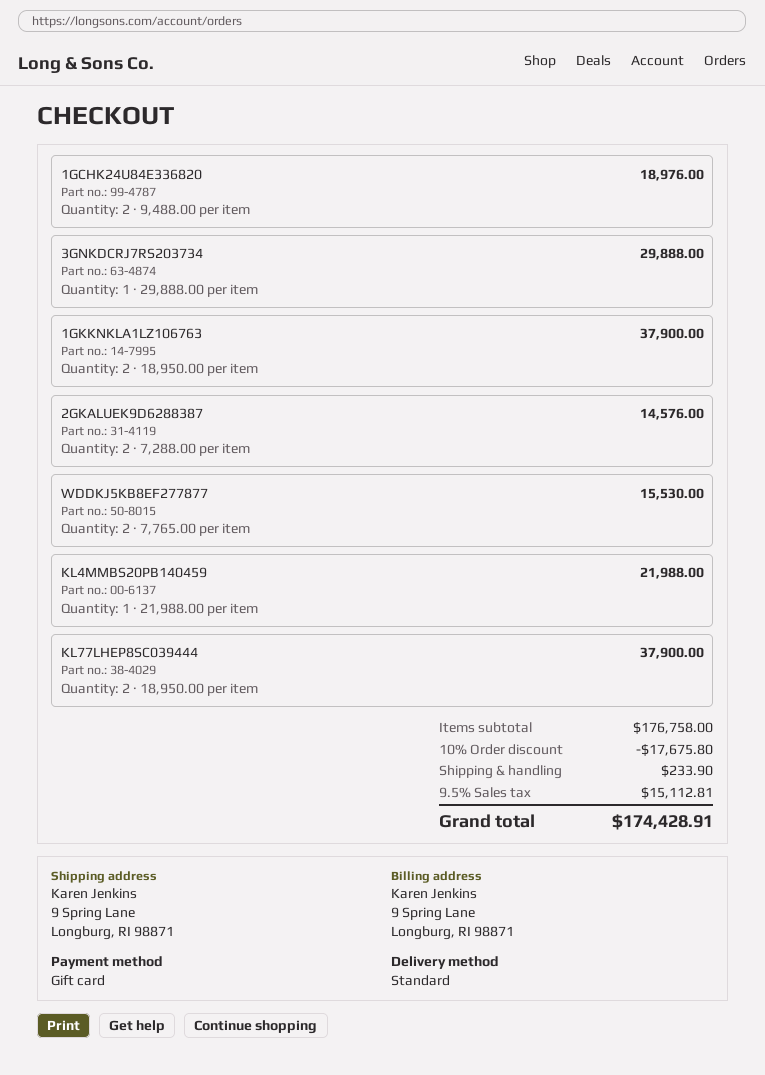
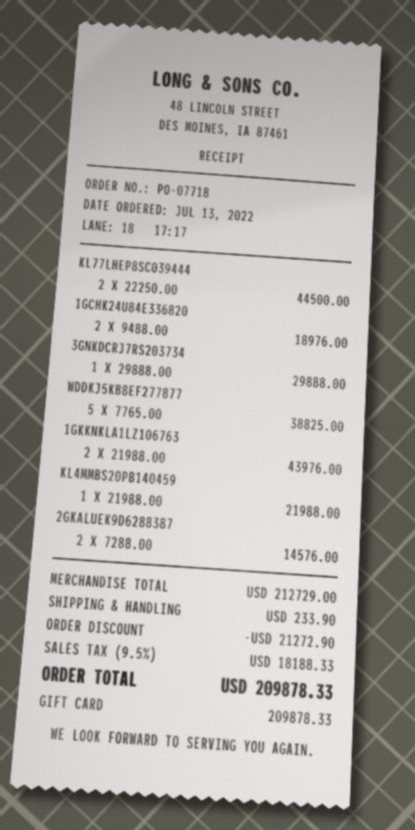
1GKKNKLA1LZ106763: 2 x 18950.00 = 37900.00 -> 2 x 21988.00 = 43976.00
WDDKJ5KB8EF277877: 2 x 7765.00 = 15530.00 -> 5 x 7765.00 = 38825.00
KL77LHEP8SC039444: 2 x 18950.00 = 37900.00 -> 2 x 22250.00 = 44500.00
subtotal: 176758.00 -> 212729.00
discount: 17675.80 -> 21272.90
tax: 9.5% = 15112.81 -> 9.5% = 18188.33
total: 174428.91 -> 209878.33

